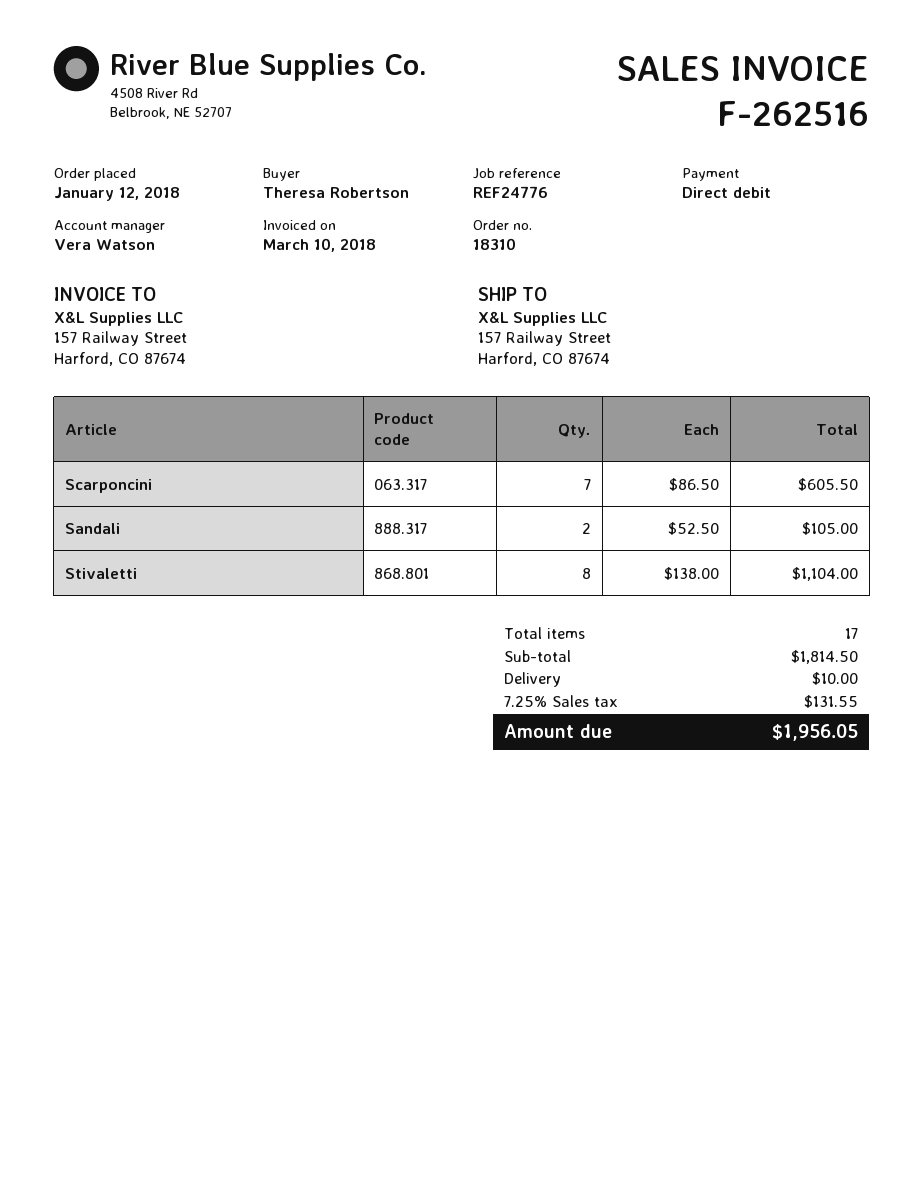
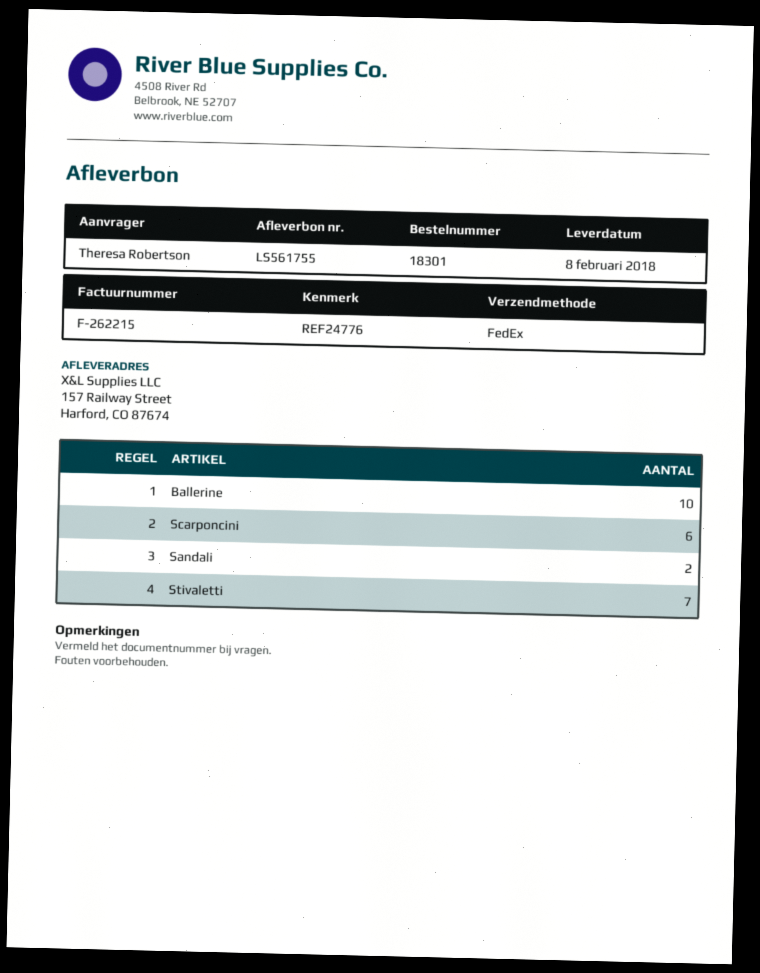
order number: 18310 -> 18301
invoice number: F-262516 -> F-262215
Scarponcini: 7 -> 6
Stivaletti: 8 -> 7
Ballerine: none -> 10

